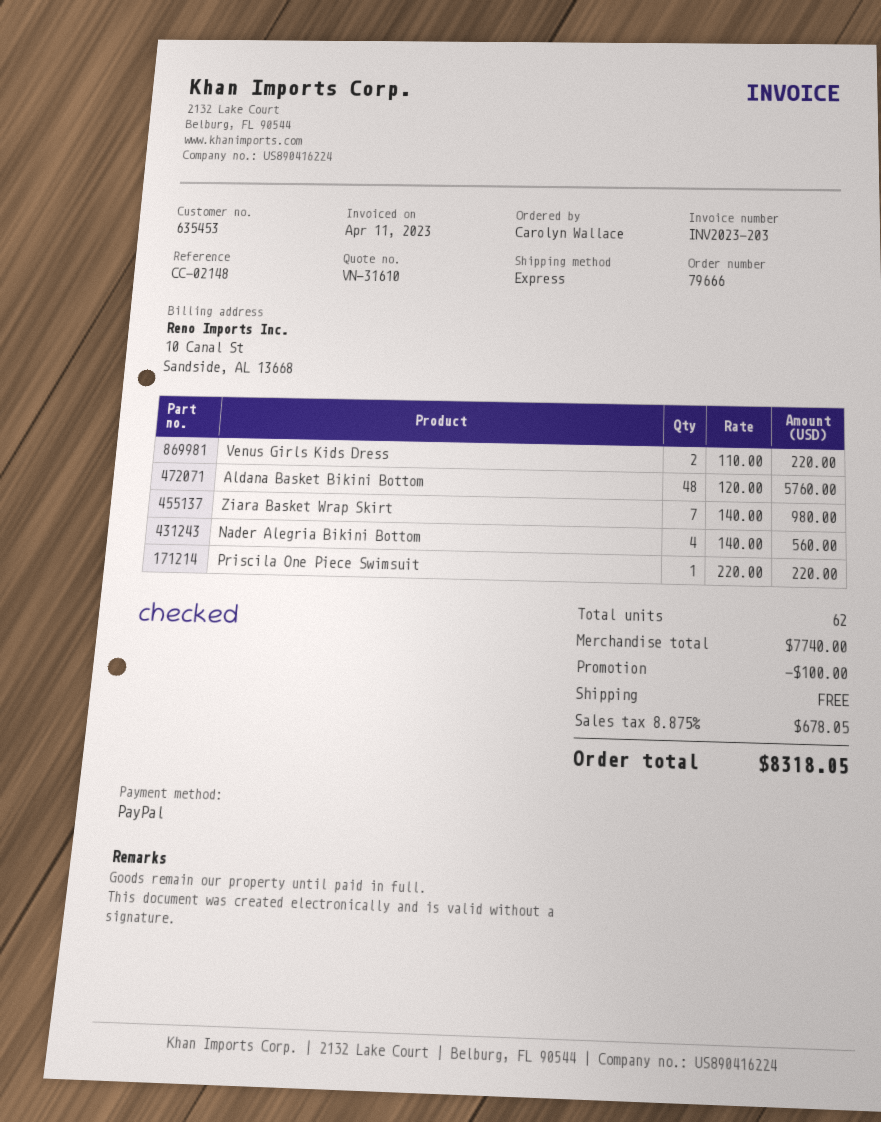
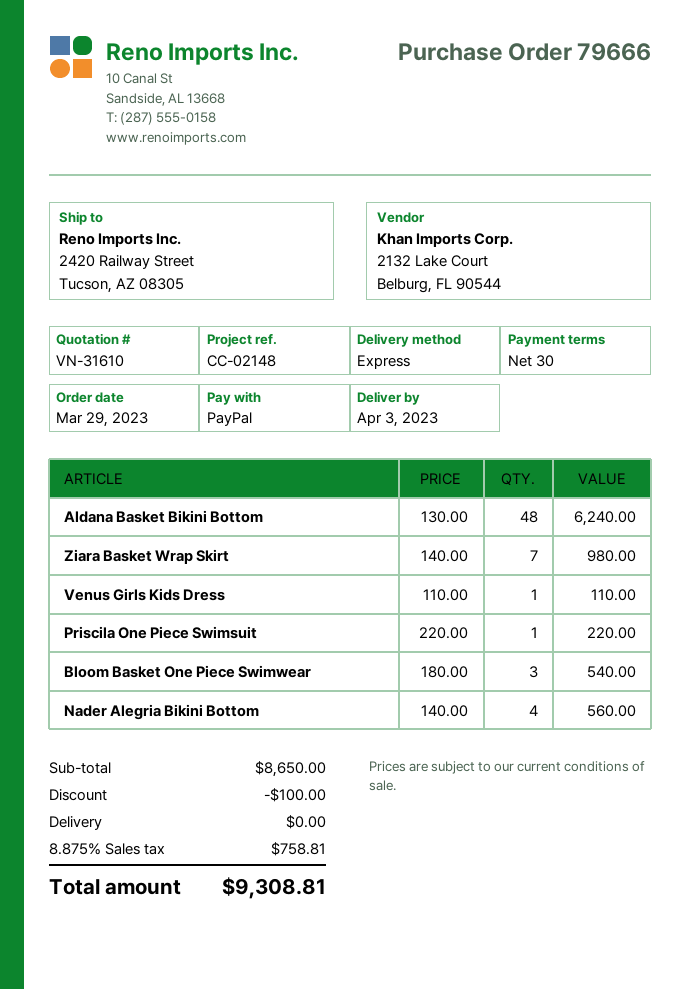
Venus Girls Kids Dress: 2 x 110.00 = 220.00 -> 1 x 110.00 = 110.00
Aldana Basket Bikini Bottom: 48 x 120.00 = 5760.00 -> 48 x 130.00 = 6240.00
Bloom Basket One Piece Swimwear: none -> 3 x 180.00 = 540.00
subtotal: 7740.00 -> 8650.00
tax: 8.875% = 678.05 -> 8.875% = 758.81
total: 8318.05 -> 9308.81

